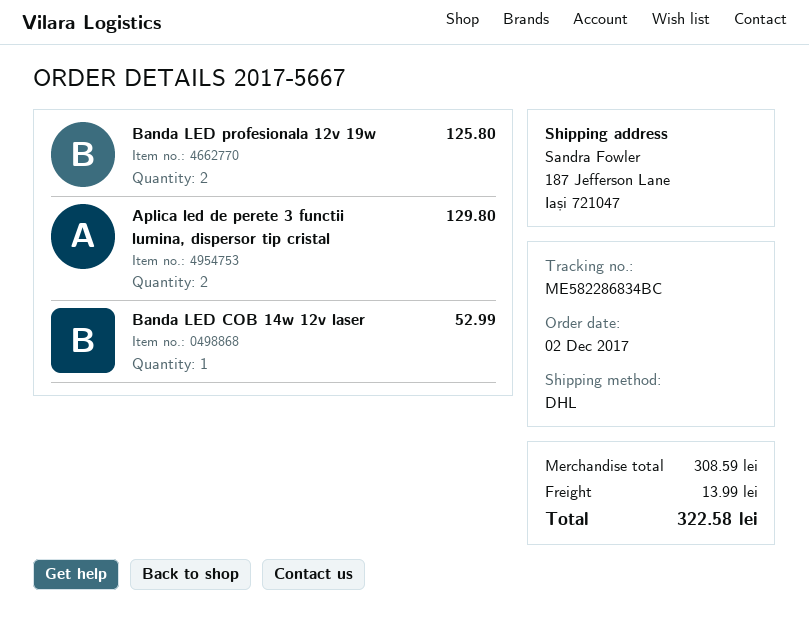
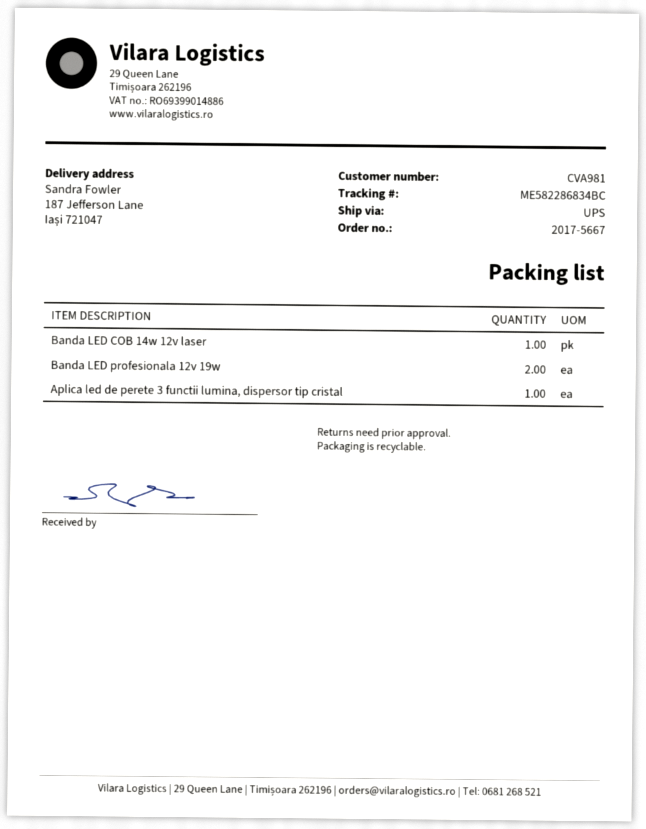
shipping method: DHL -> UPS
Aplica led de perete 3 functii lumina, dispersor tip cristal: 2 -> 1

